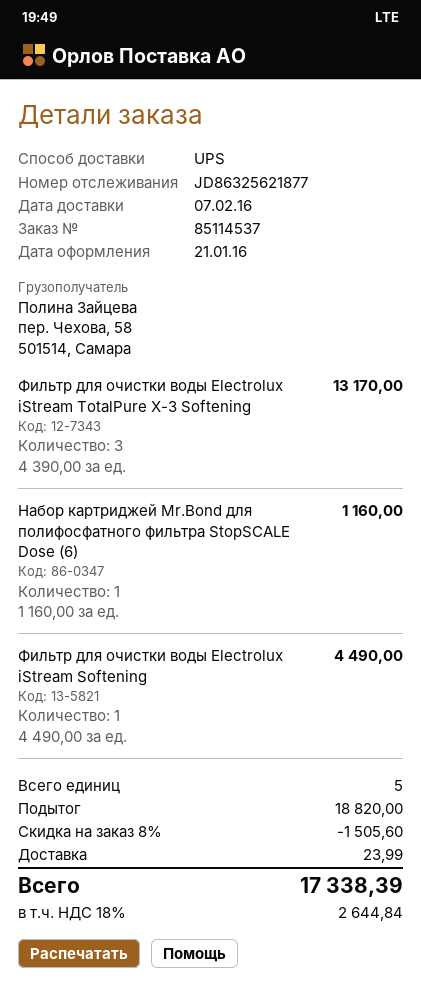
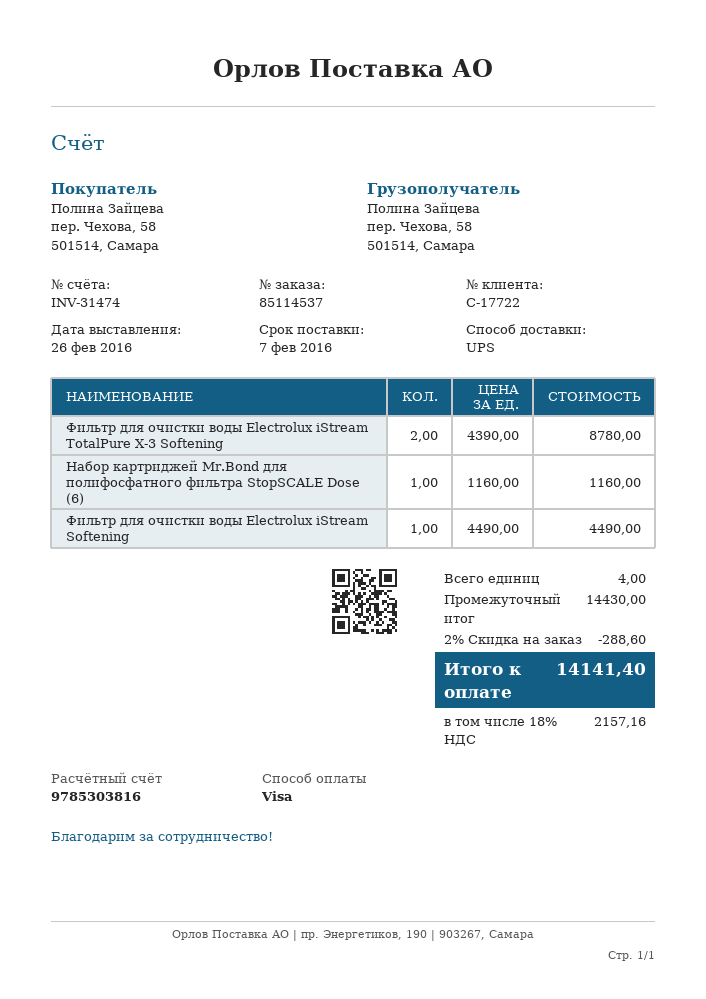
Фильтр для очистки воды Electrolux iStream TotalPure X-3 Softening: 3 x 4390.00 = 13170.00 -> 2 x 4390.00 = 8780.00
total quantity: 5 -> 4
subtotal: 18820.00 -> 14430.00
discount: 8% = 1505.60 -> 2% = 288.60
shipping: 23.99 -> none
tax: 18% = 2644.84 -> 18% = 2157.16
total: 17338.39 -> 14141.40

